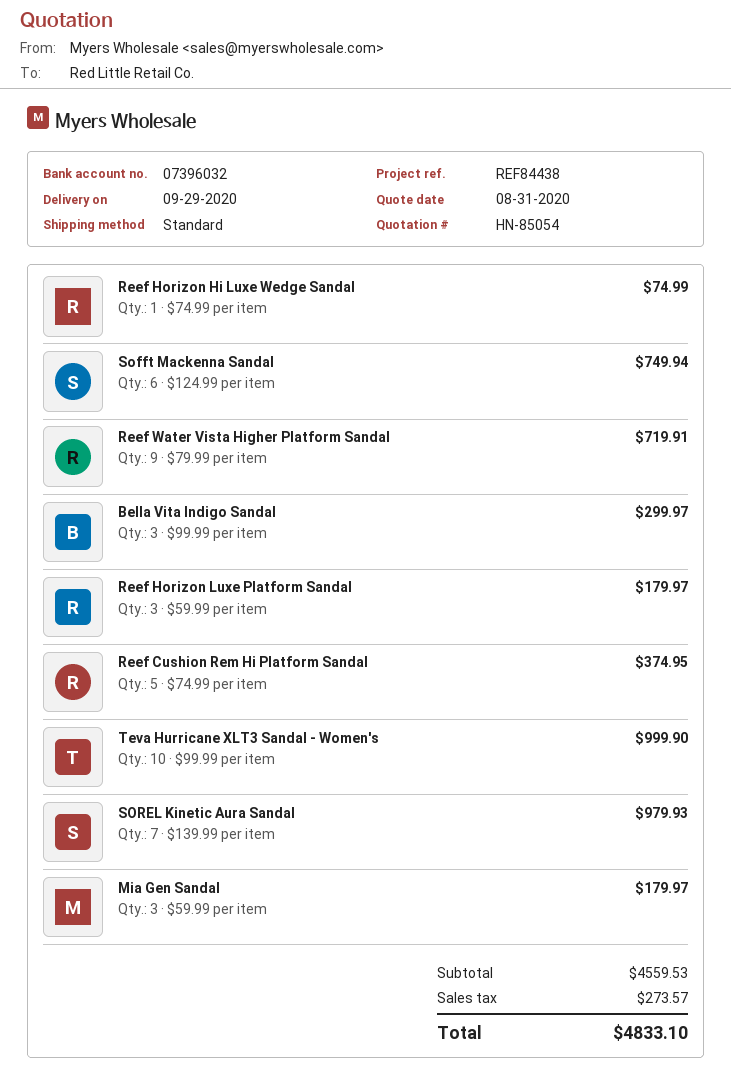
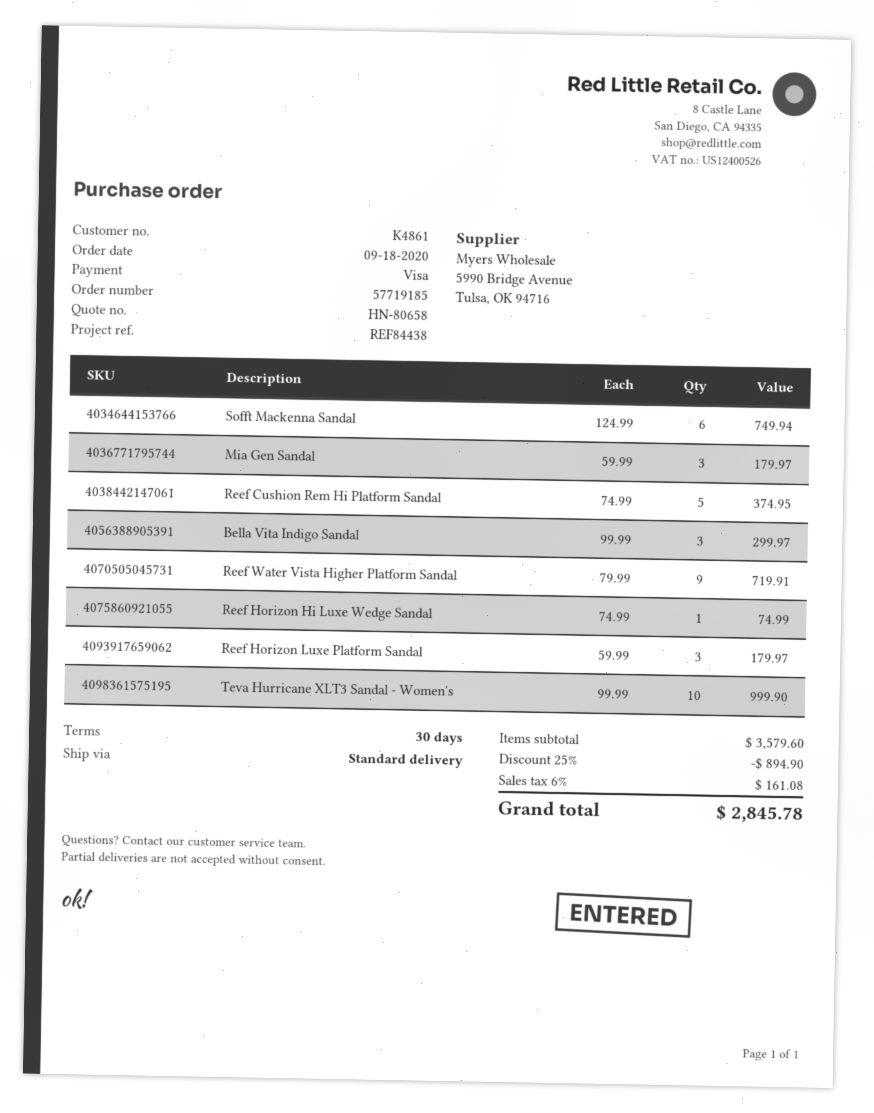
quote number: HN-85054 -> HN-80658
SOREL Kinetic Aura Sandal: 7 x 139.99 = 979.93 -> none
subtotal: 4559.53 -> 3579.60
discount: none -> 25% = 894.90
tax: 273.57 -> 161.08
total: 4833.10 -> 2845.78

